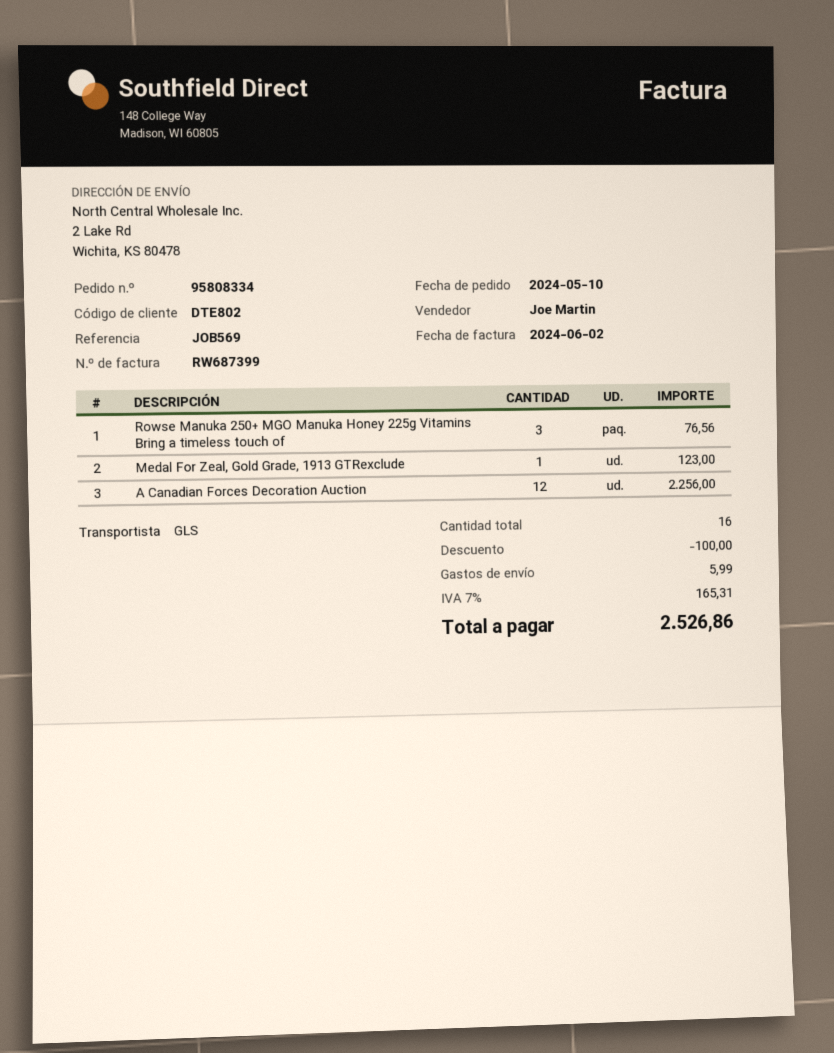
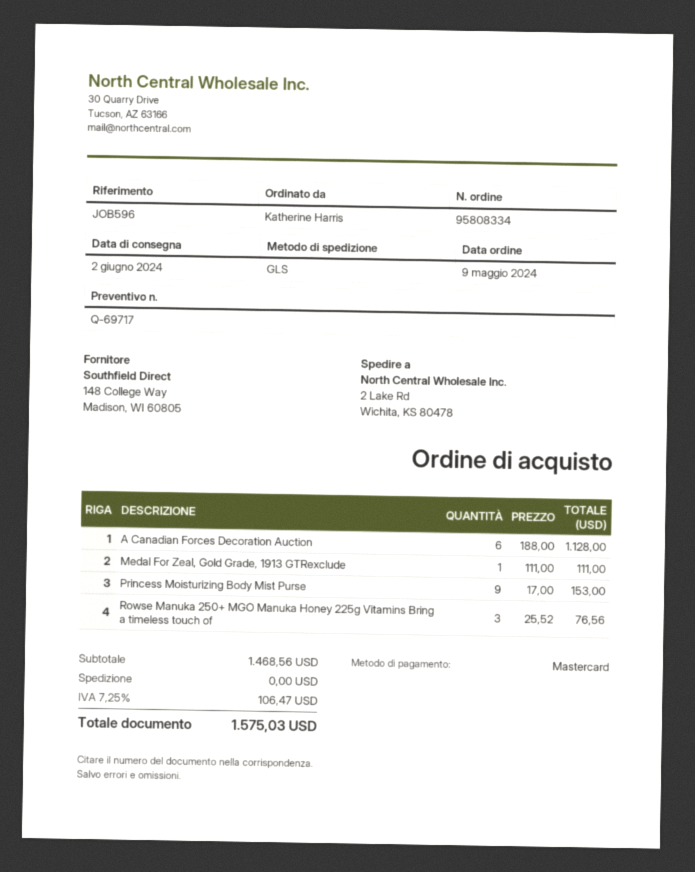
order date: 2024-05-10 -> 2024-05-09
reference: JOB569 -> JOB596
Medal For Zeal, Gold Grade, 1913 GTRexclude: 1 for 123.00 -> 1 for 111.00
A Canadian Forces Decoration Auction: 12 for 2256.00 -> 6 for 1128.00
Princess Moisturizing Body Mist Purse: none -> 9 for 153.00
discount: 100.00 -> none
shipping: 5.99 -> 0.00
tax: 7% = 165.31 -> 7.25% = 106.47
total: 2526.86 -> 1575.03

